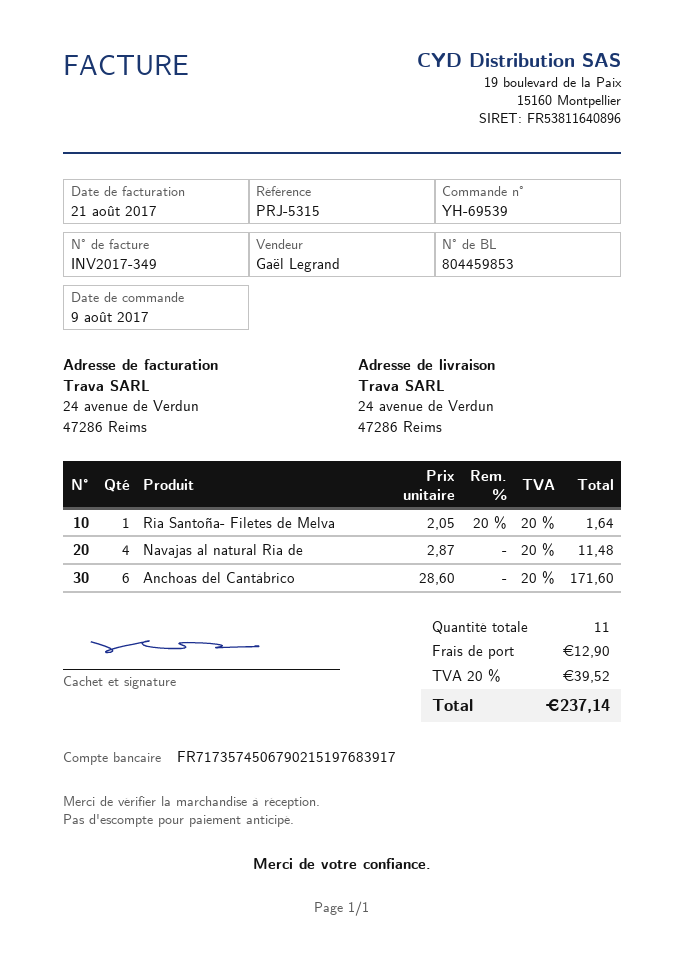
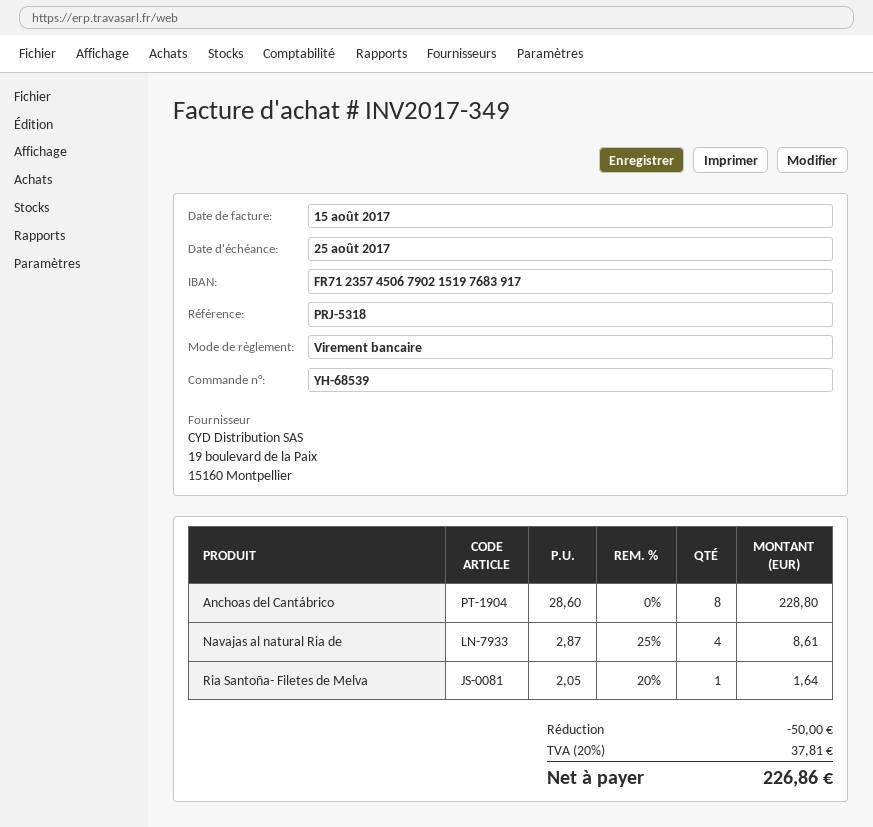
order number: YH-69539 -> YH-68539
invoice date: 2017-08-21 -> 2017-08-15
reference: PRJ-5315 -> PRJ-5318
bank account: FR7173574506790215197683917 -> FR7123574506790215197683917
Navajas al natural Ria de: 4 x 2.87 = 11.48 -> 4 x 2.87 - 25% = 8.61
Anchoas del Cantábrico: 6 x 28.60 = 171.60 -> 8 x 28.60 = 228.80
discount: none -> 50.00
shipping: 12.90 -> none
tax: 20% = 39.52 -> 20% = 37.81
total: 237.14 -> 226.86

